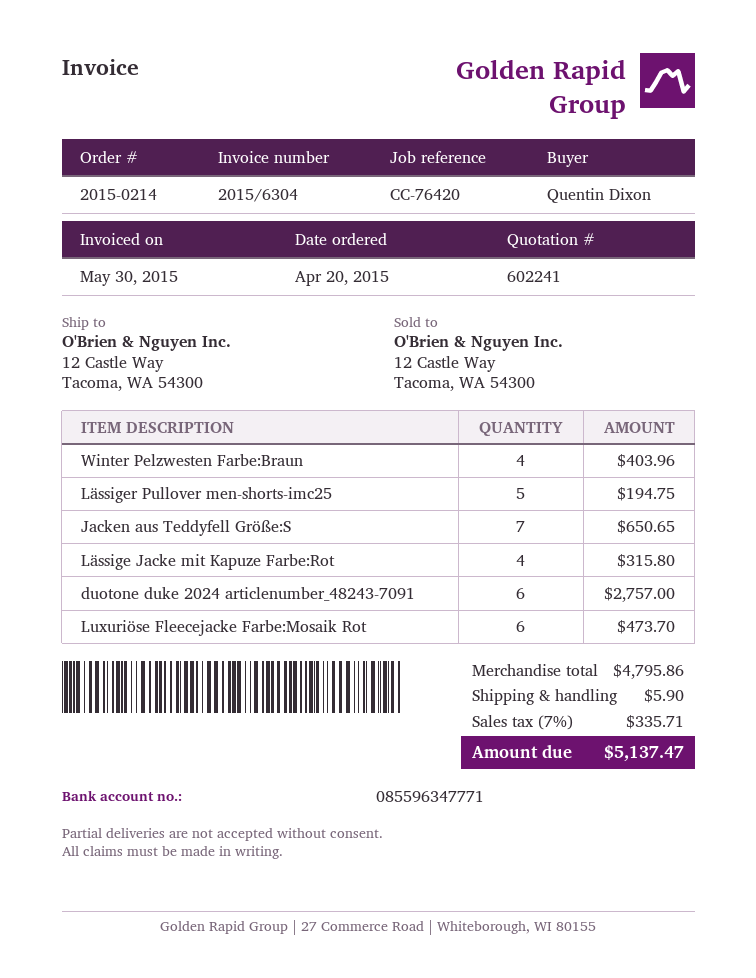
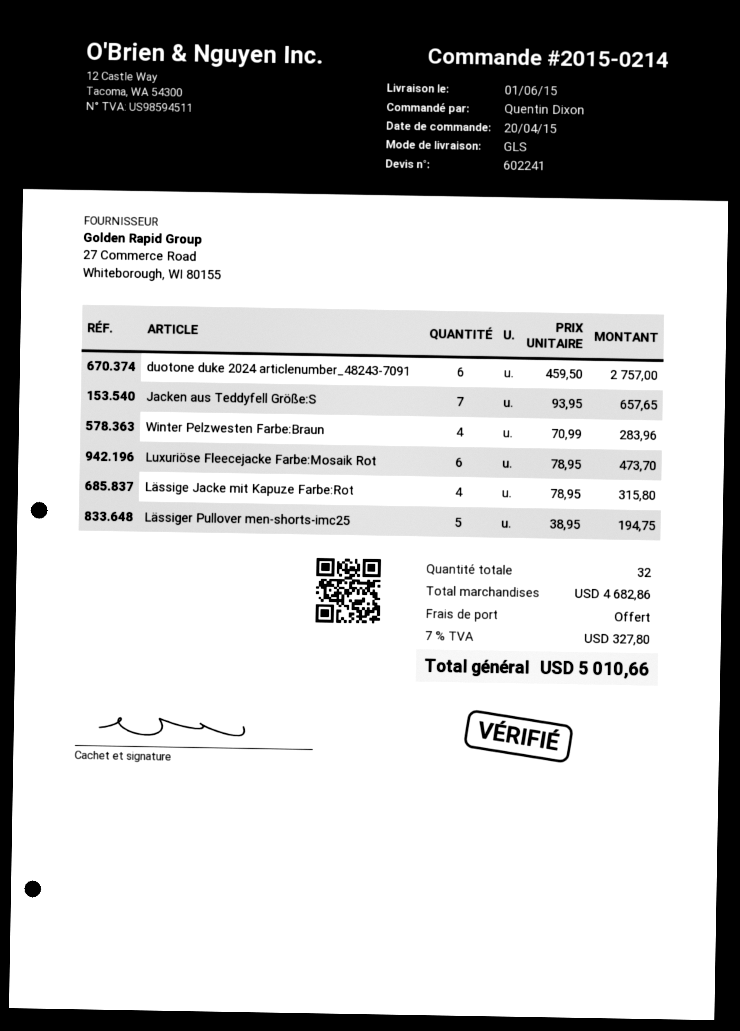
Winter Pelzwesten Farbe:Braun: 4 for 403.96 -> 4 for 283.96
Jacken aus Teddyfell Größe:S: 7 for 650.65 -> 7 for 657.65
subtotal: 4795.86 -> 4682.86
shipping: 5.90 -> 0.00
tax: 7% = 335.71 -> 7% = 327.80
total: 5137.47 -> 5010.66

